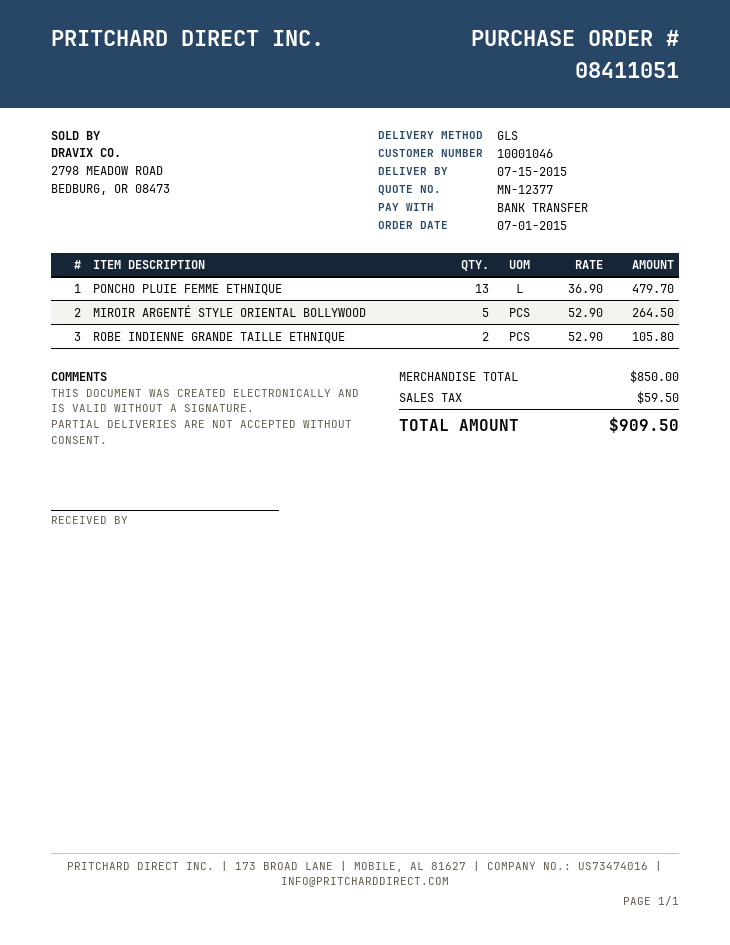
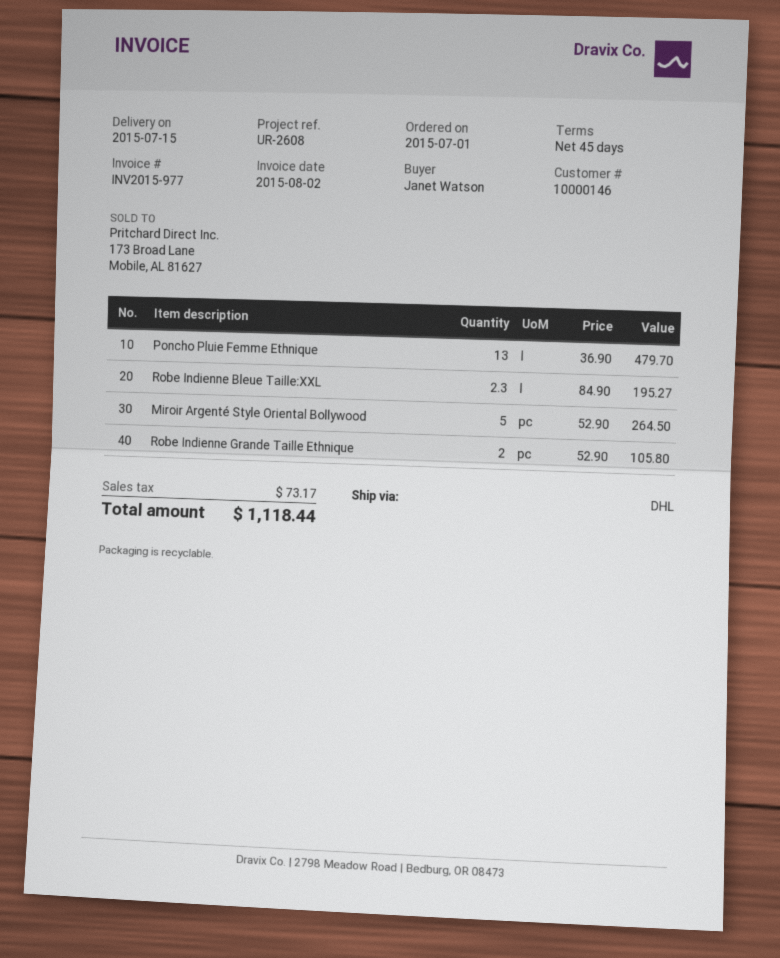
customer number: 10001046 -> 10000146
shipping method: GLS -> DHL
Robe Indienne Bleue Taille:XXL: none -> 2.3 x 84.90 = 195.27
tax: 59.50 -> 73.17
total: 909.50 -> 1118.44

